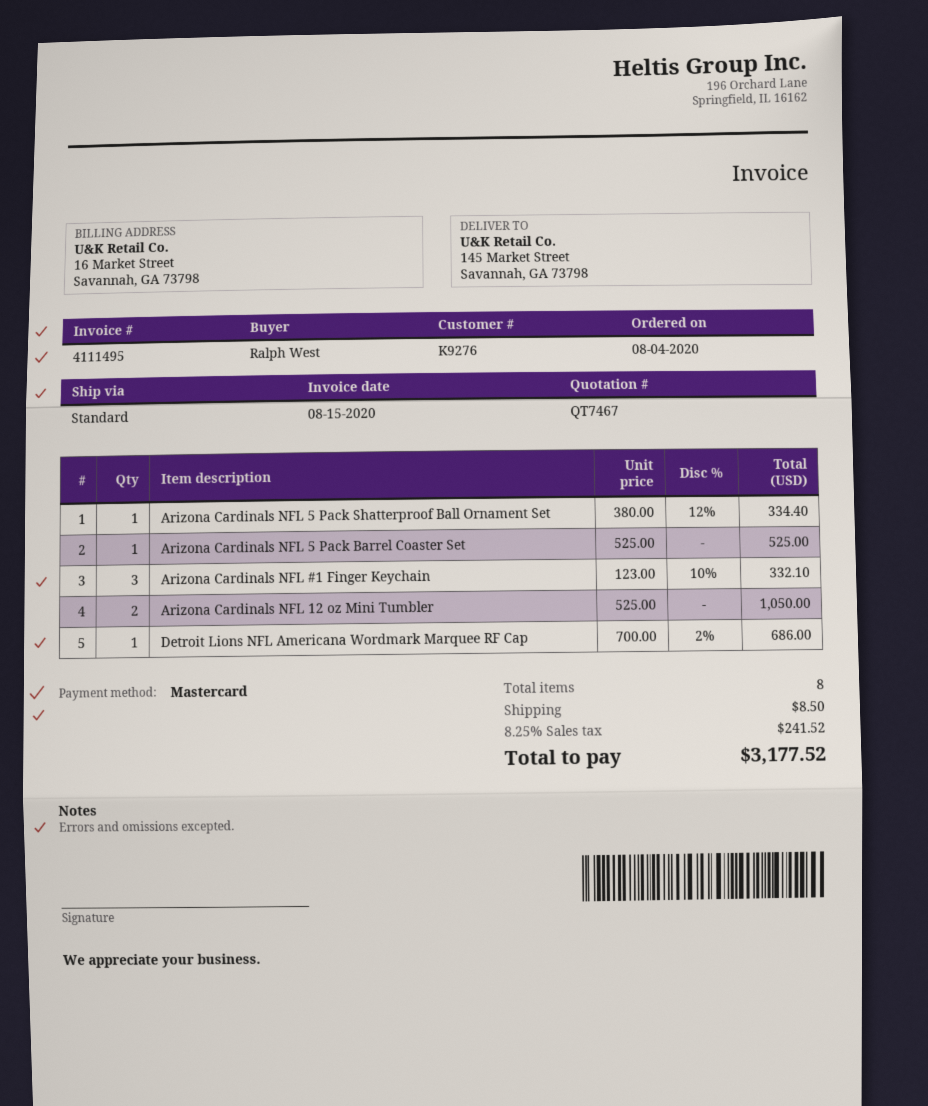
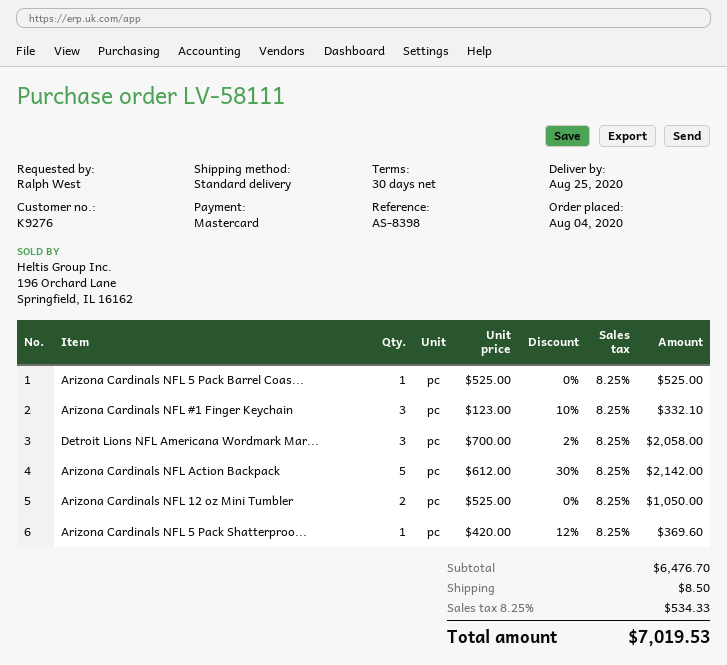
Arizona Cardinals NFL 5 Pack Shatterproof Ball Ornament Set: 1 x 380.00 - 12% = 334.40 -> 1 x 420.00 - 12% = 369.60
Detroit Lions NFL Americana Wordmark Marquee RF Cap: 1 x 700.00 - 2% = 686.00 -> 3 x 700.00 - 2% = 2058.00
Arizona Cardinals NFL Action Backpack: none -> 5 x 612.00 - 30% = 2142.00
tax: 8.25% = 241.52 -> 8.25% = 534.33
total: 3177.52 -> 7019.53

